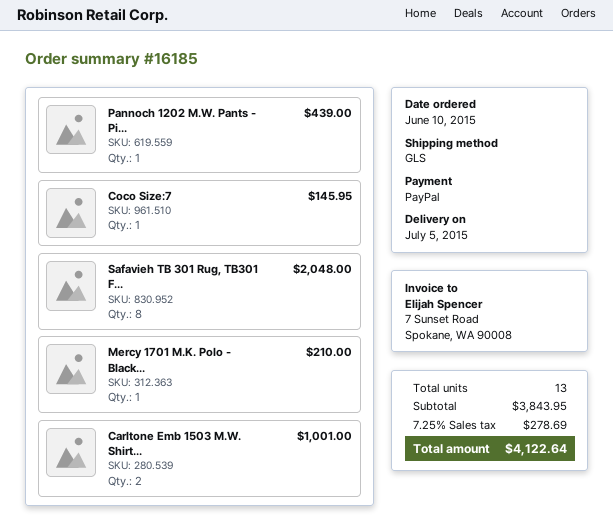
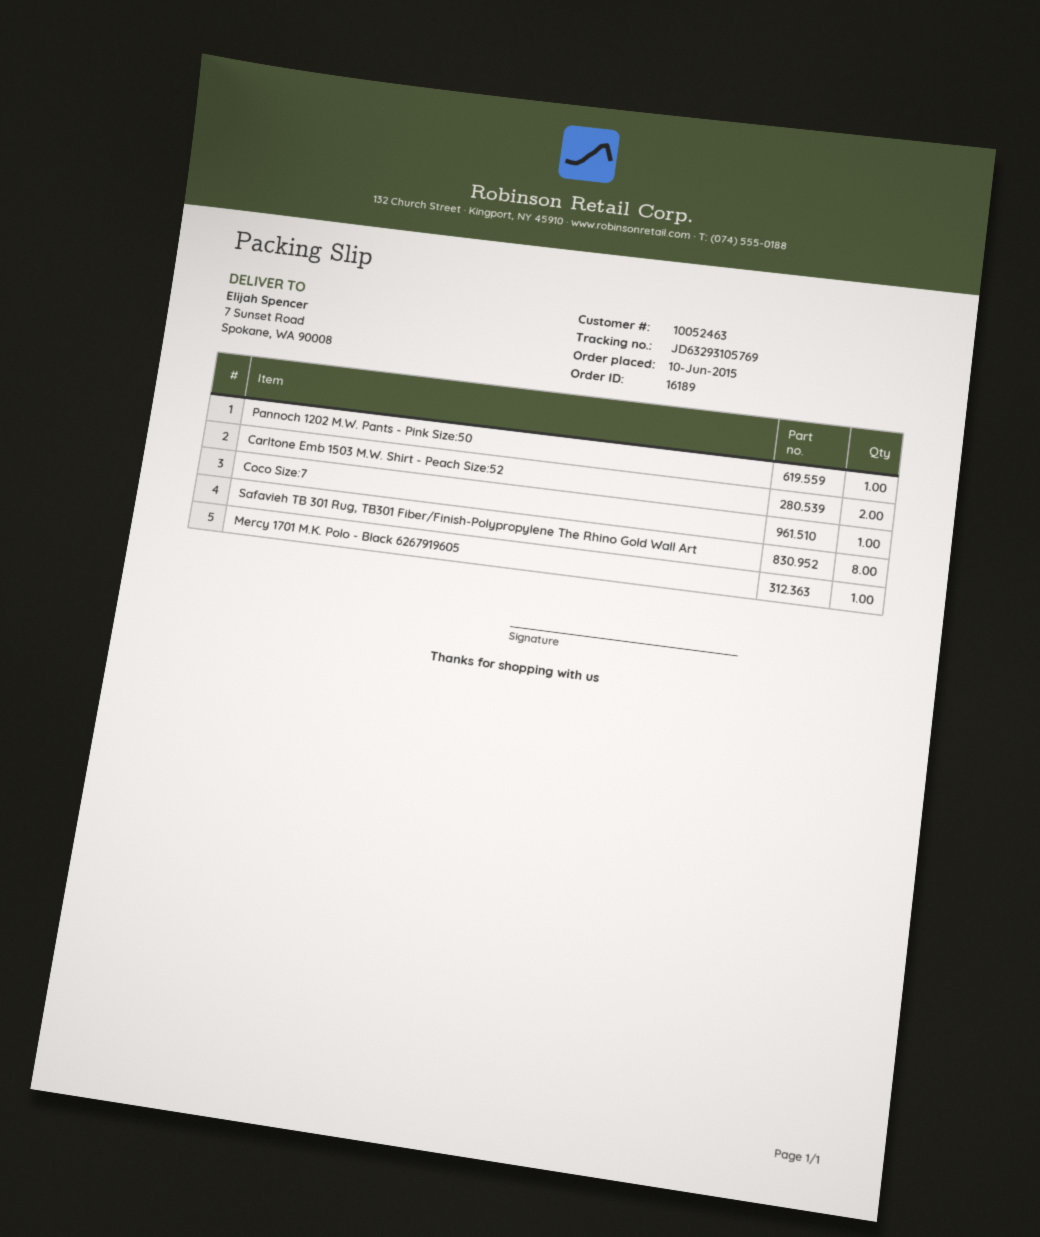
order number: 16185 -> 16189

